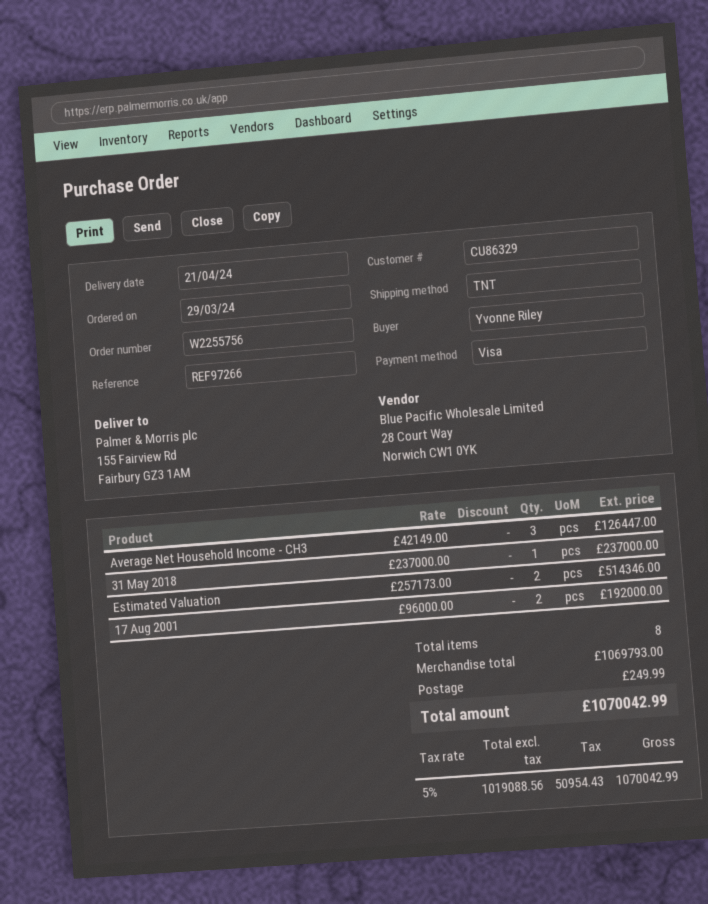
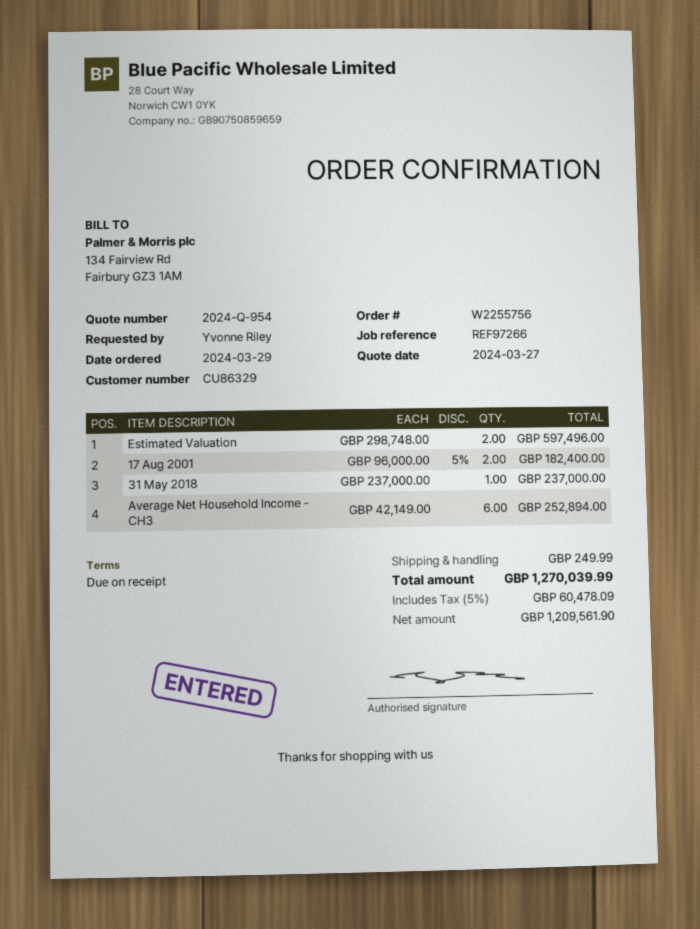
Average Net Household Income - CH3: 3 x 42149.00 = 126447.00 -> 6 x 42149.00 = 252894.00
Estimated Valuation: 2 x 257173.00 = 514346.00 -> 2 x 298748.00 = 597496.00
17 Aug 2001: 2 x 96000.00 = 192000.00 -> 2 x 96000.00 - 5% = 182400.00
net: 1019088.56 -> 1209561.90
tax: 5% = 50954.43 -> 5% = 60478.09
total: 1070042.99 -> 1270039.99

